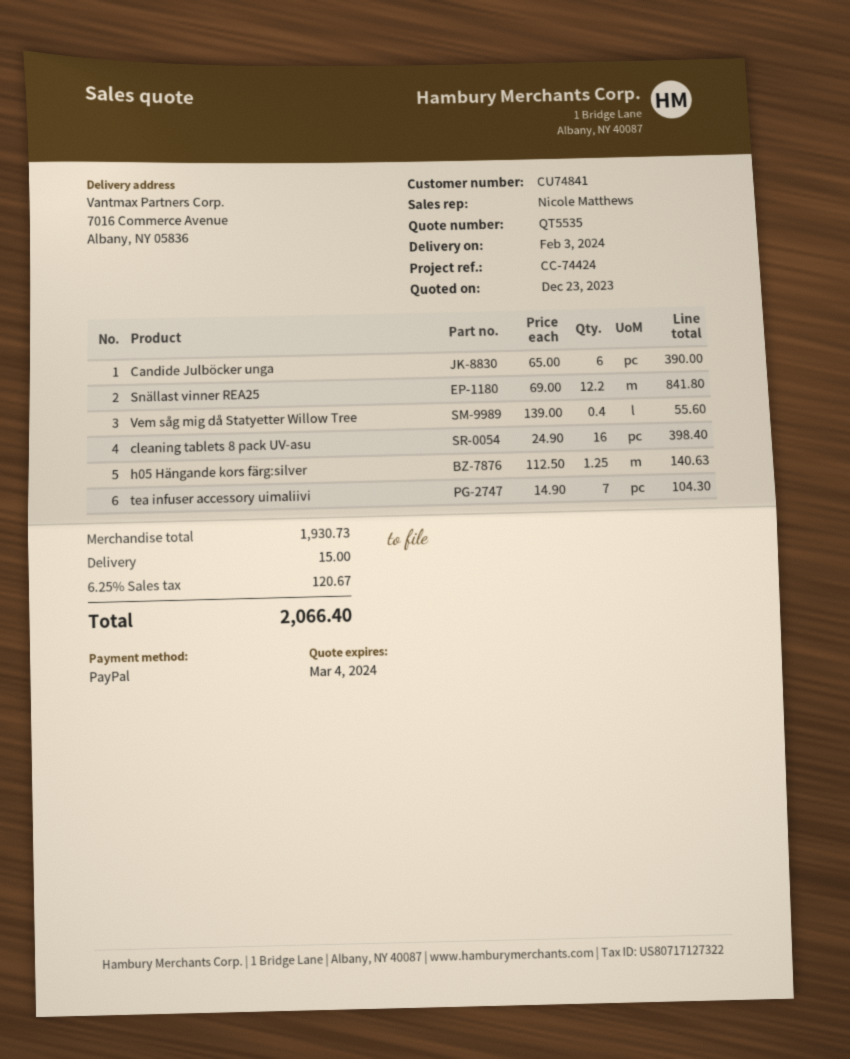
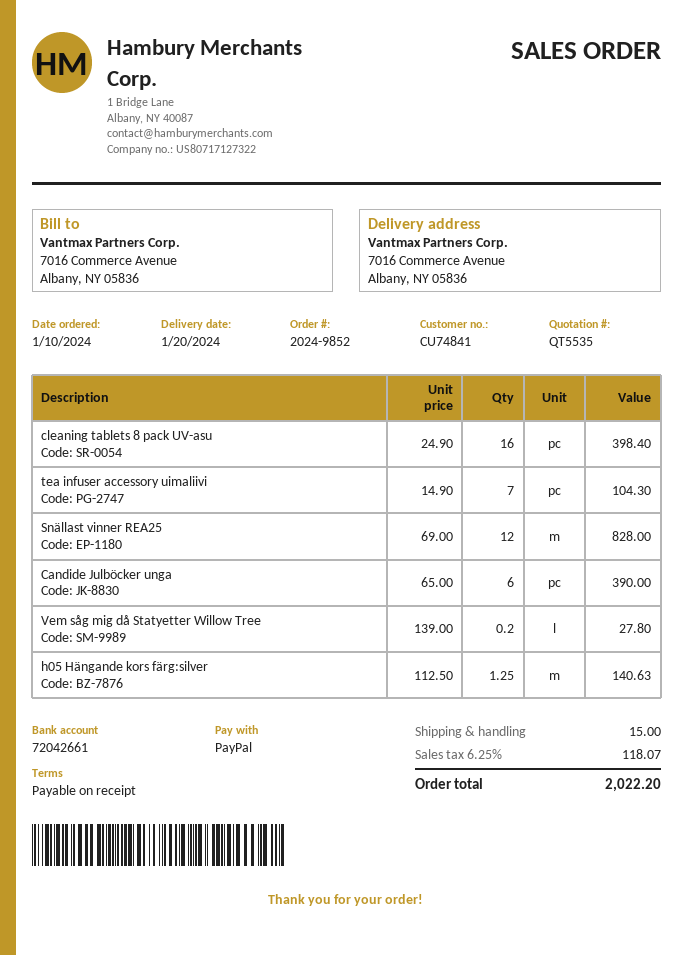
delivery date: 2024-02-03 -> 2024-01-20
Snällast vinner REA25: 12.2 x 69.00 = 841.80 -> 12 x 69.00 = 828.00
Vem såg mig då Statyetter Willow Tree: 0.4 x 139.00 = 55.60 -> 0.2 x 139.00 = 27.80
tax: 6.25% = 120.67 -> 6.25% = 118.07
total: 2066.40 -> 2022.20

